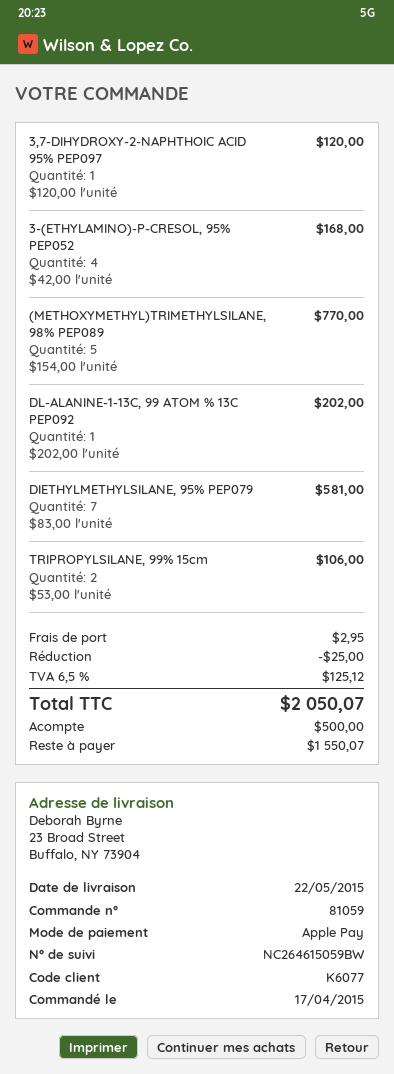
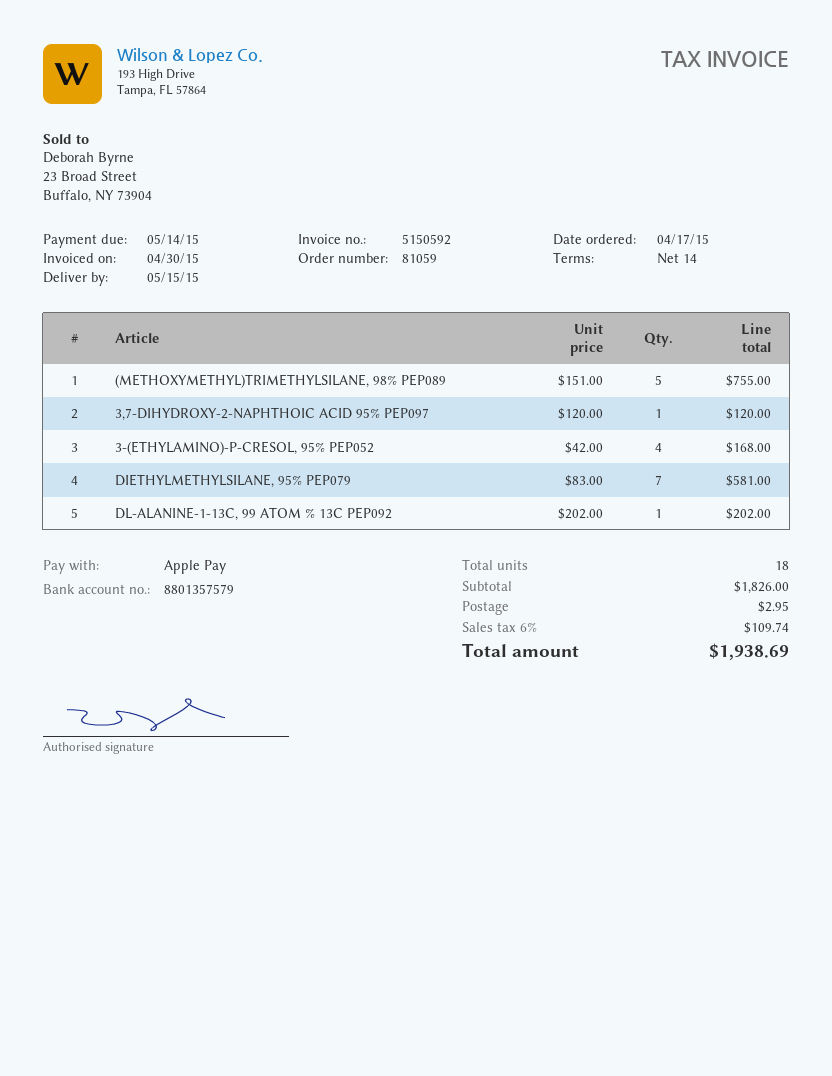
delivery date: 2015-05-22 -> 2015-05-15
(METHOXYMETHYL)TRIMETHYLSILANE, 98% PEP089: 5 x 154.00 = 770.00 -> 5 x 151.00 = 755.00
TRIPROPYLSILANE, 99% 15cm: 2 x 53.00 = 106.00 -> none
discount: 25.00 -> none
tax: 6.5% = 125.12 -> 6% = 109.74
total: 2050.07 -> 1938.69

